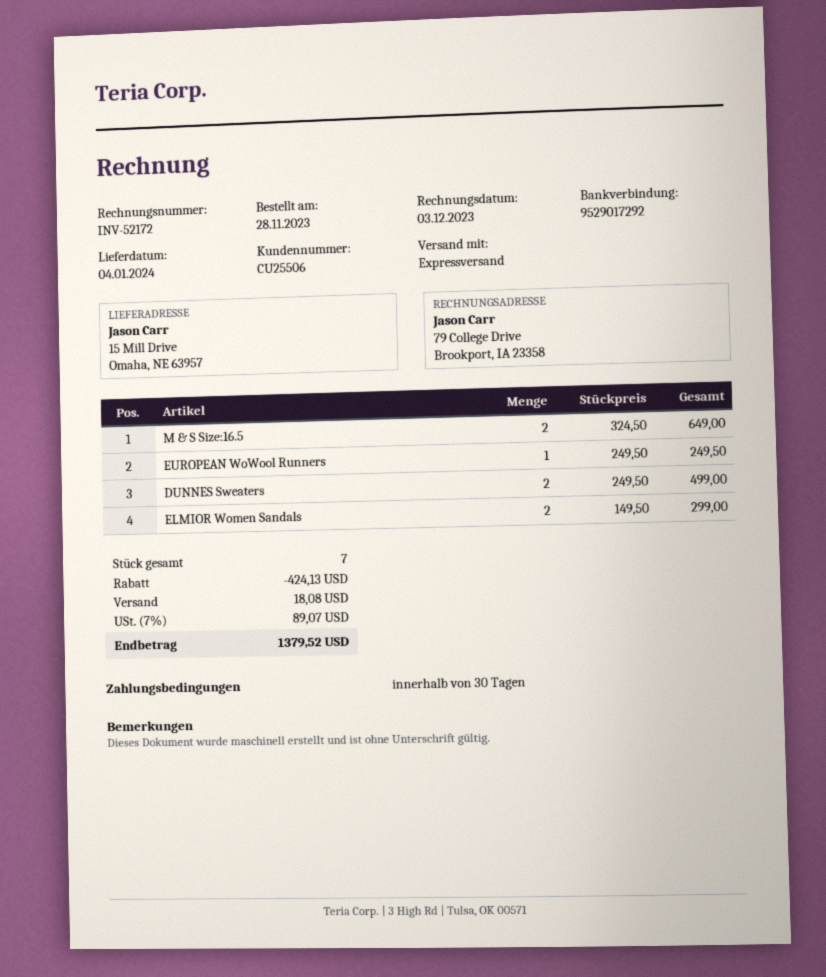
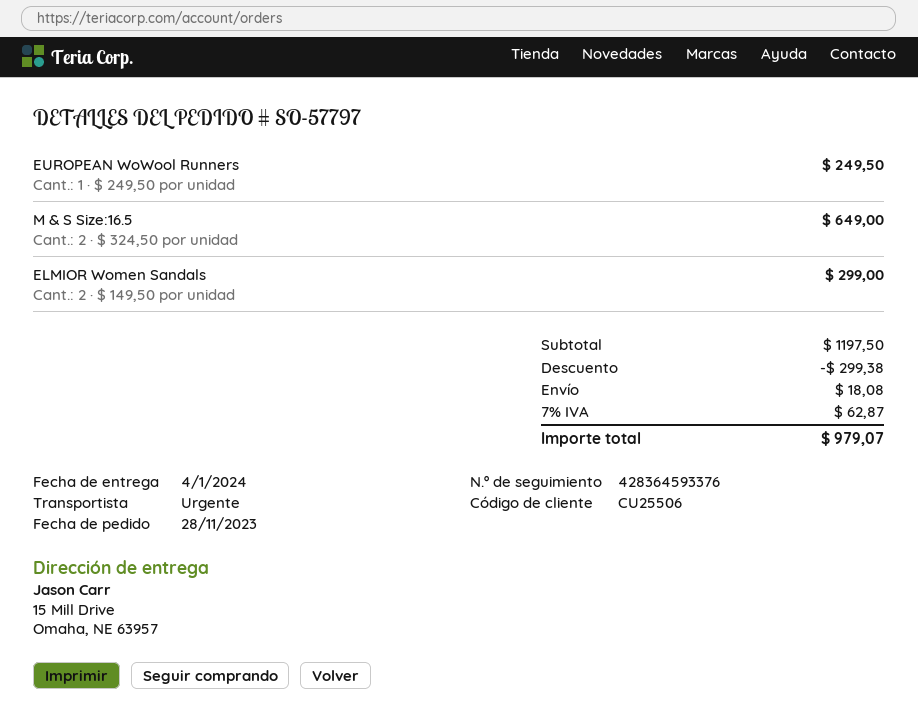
DUNNES Sweaters: 2 x 249.50 = 499.00 -> none
discount: 424.13 -> 299.38
tax: 7% = 89.07 -> 7% = 62.87
total: 1379.52 -> 979.07

